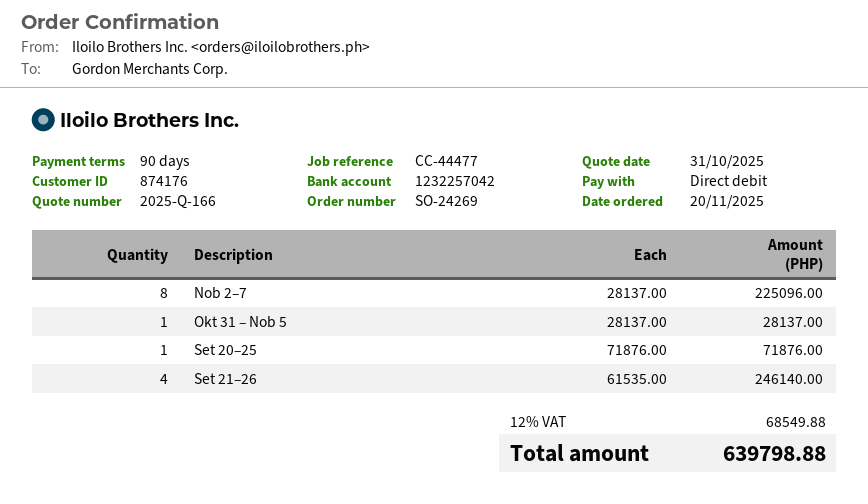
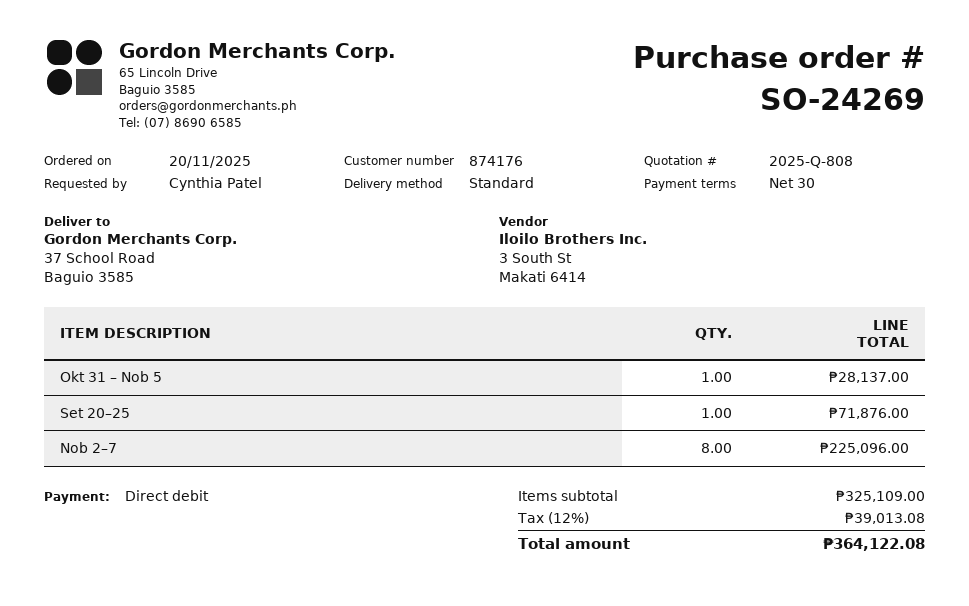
quote number: 2025-Q-166 -> 2025-Q-808
payment terms: 90 days -> 30 days
Set 21–26: 4 for 246140.00 -> none
tax: 12% = 68549.88 -> 12% = 39013.08
total: 639798.88 -> 364122.08

